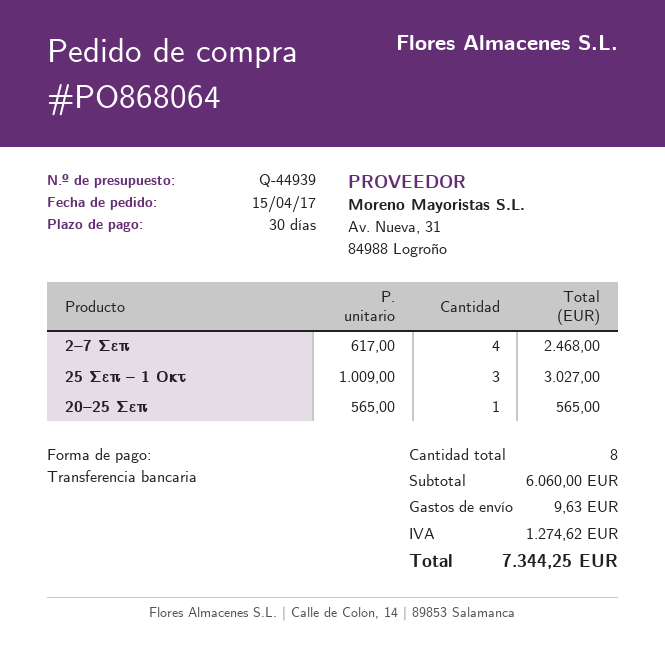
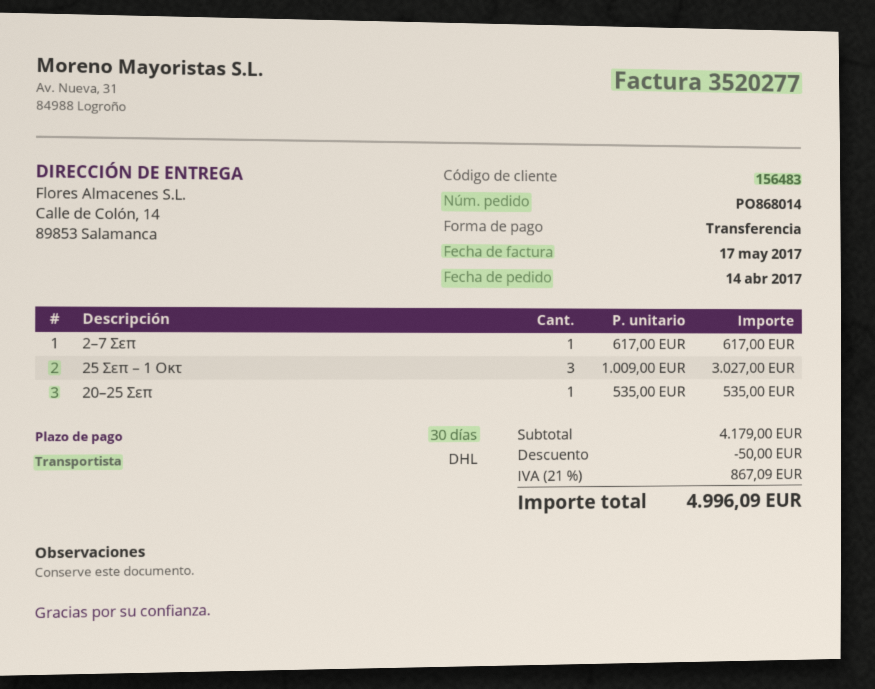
order number: PO868064 -> PO868014
order date: 2017-04-15 -> 2017-04-14
2–7 Σεπ: 4 x 617.00 = 2468.00 -> 1 x 617.00 = 617.00
20–25 Σεπ: 1 x 565.00 = 565.00 -> 1 x 535.00 = 535.00
subtotal: 6060.00 -> 4179.00
discount: none -> 50.00
shipping: 9.63 -> none
tax: 1274.62 -> 867.09
total: 7344.25 -> 4996.09

